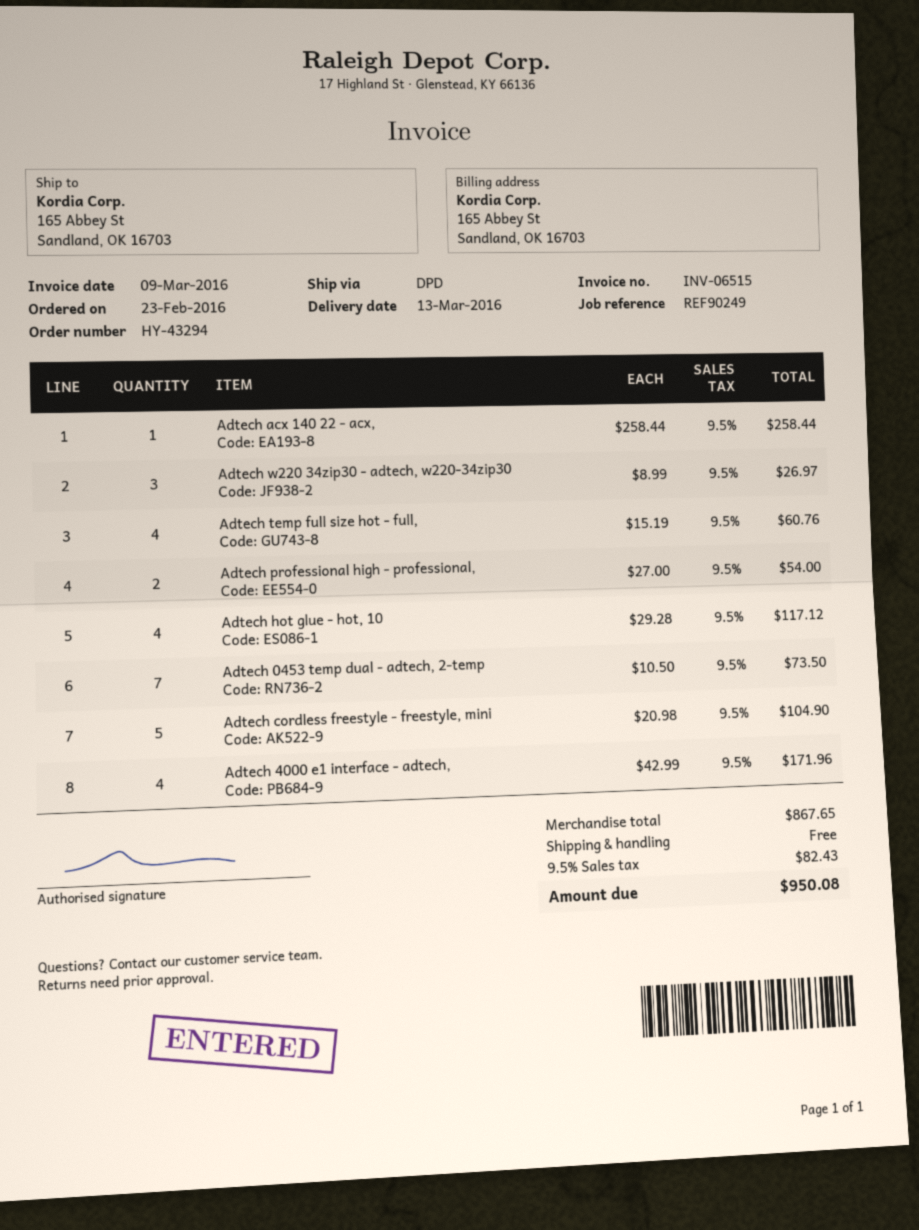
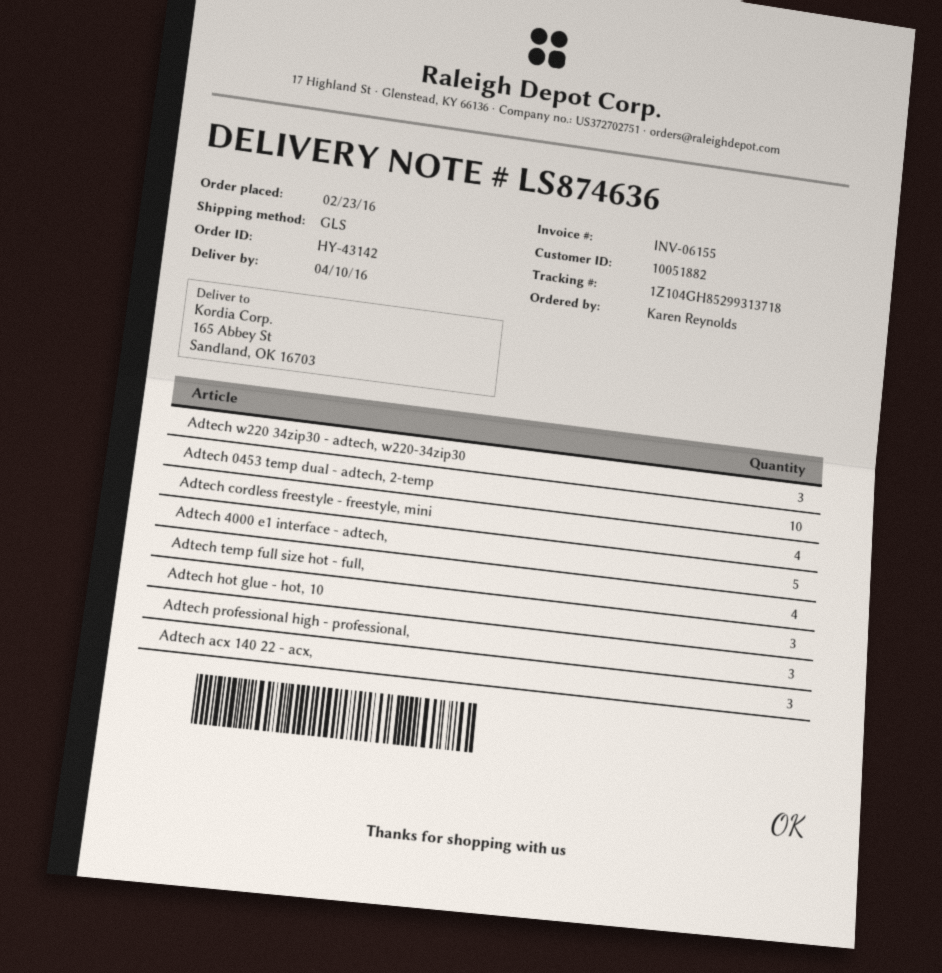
order number: HY-43294 -> HY-43142
delivery date: 2016-03-13 -> 2016-04-10
invoice number: INV-06515 -> INV-06155
shipping method: DPD -> GLS
Adtech acx 140 22 - acx,: 1 -> 3
Adtech professional high - professional,: 2 -> 3
Adtech hot glue - hot, 10: 4 -> 3
Adtech 0453 temp dual - adtech, 2-temp: 7 -> 10
Adtech cordless freestyle - freestyle, mini: 5 -> 4
Adtech 4000 e1 interface - adtech,: 4 -> 5

